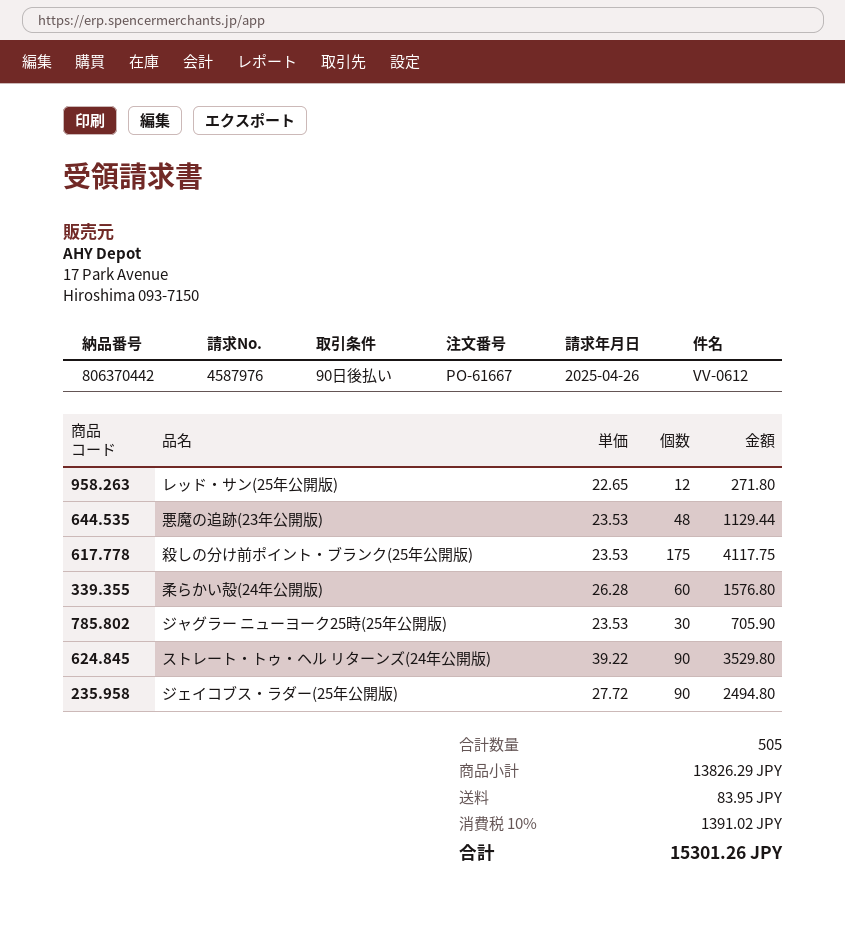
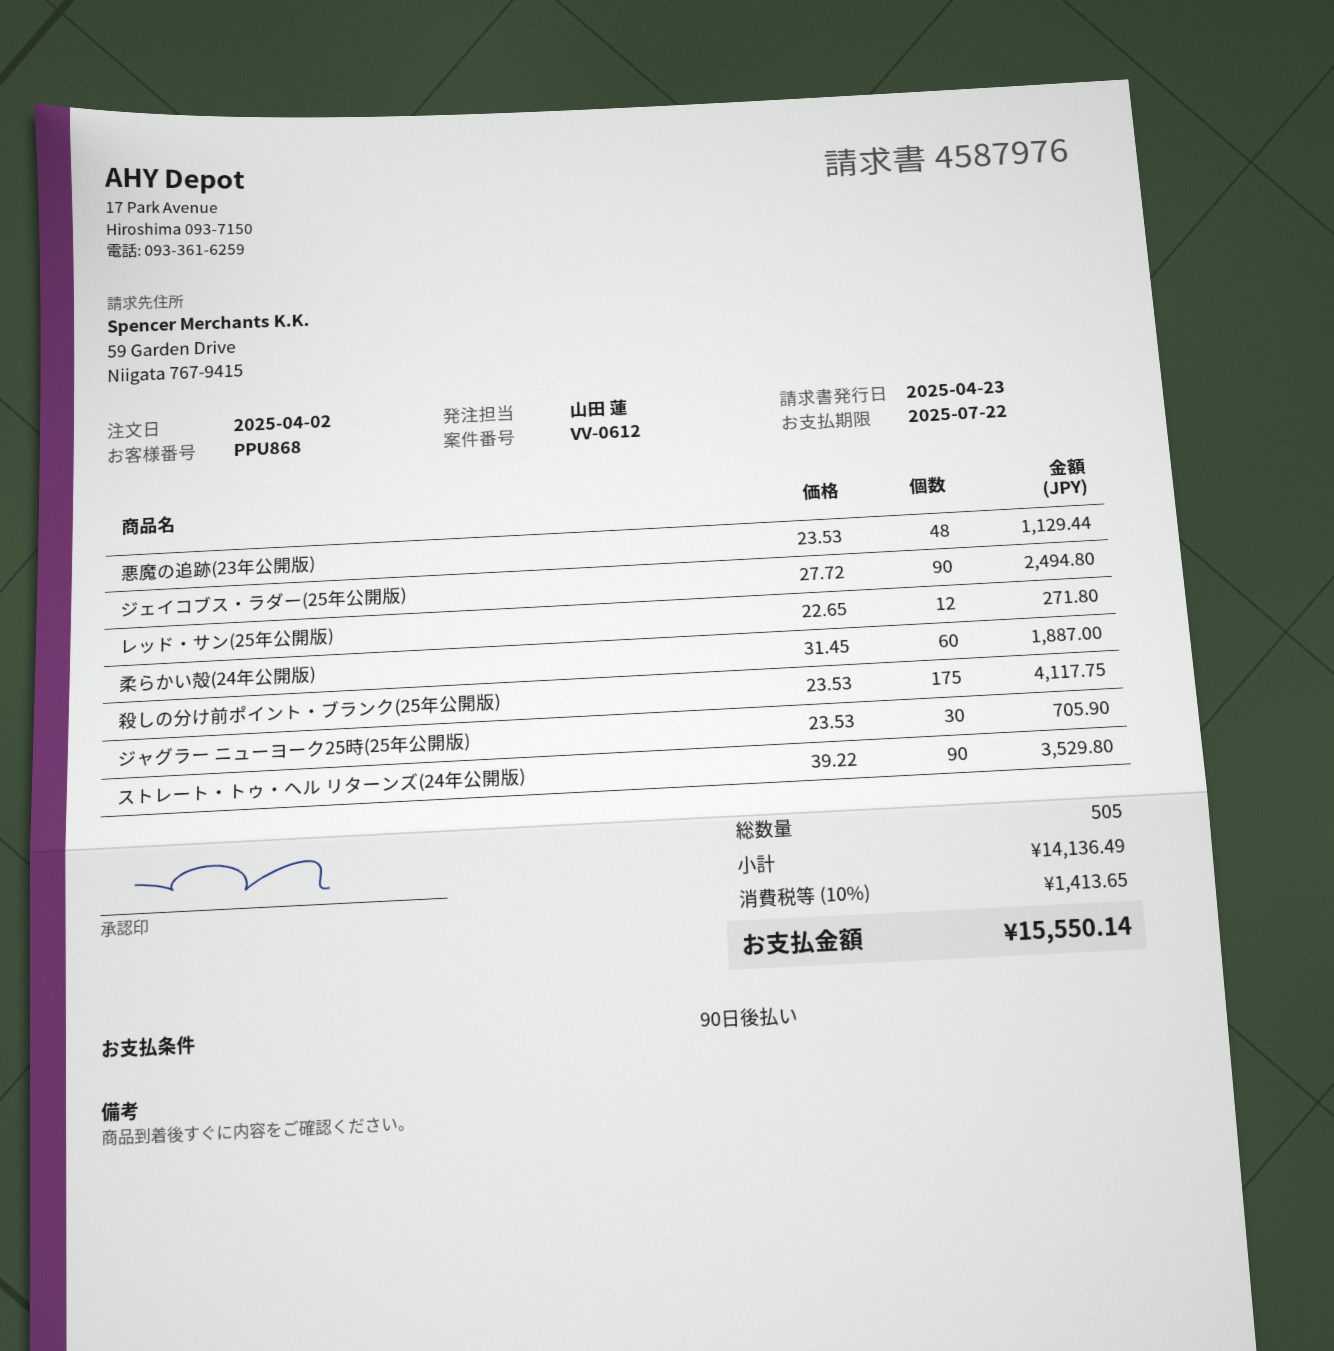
invoice date: 2025-04-26 -> 2025-04-23
柔らかい殻(24年公開版): 60 x 26.28 = 1576.80 -> 60 x 31.45 = 1887.00
subtotal: 13826.29 -> 14136.49
shipping: 83.95 -> none
tax: 10% = 1391.02 -> 10% = 1413.65
total: 15301.26 -> 15550.14

